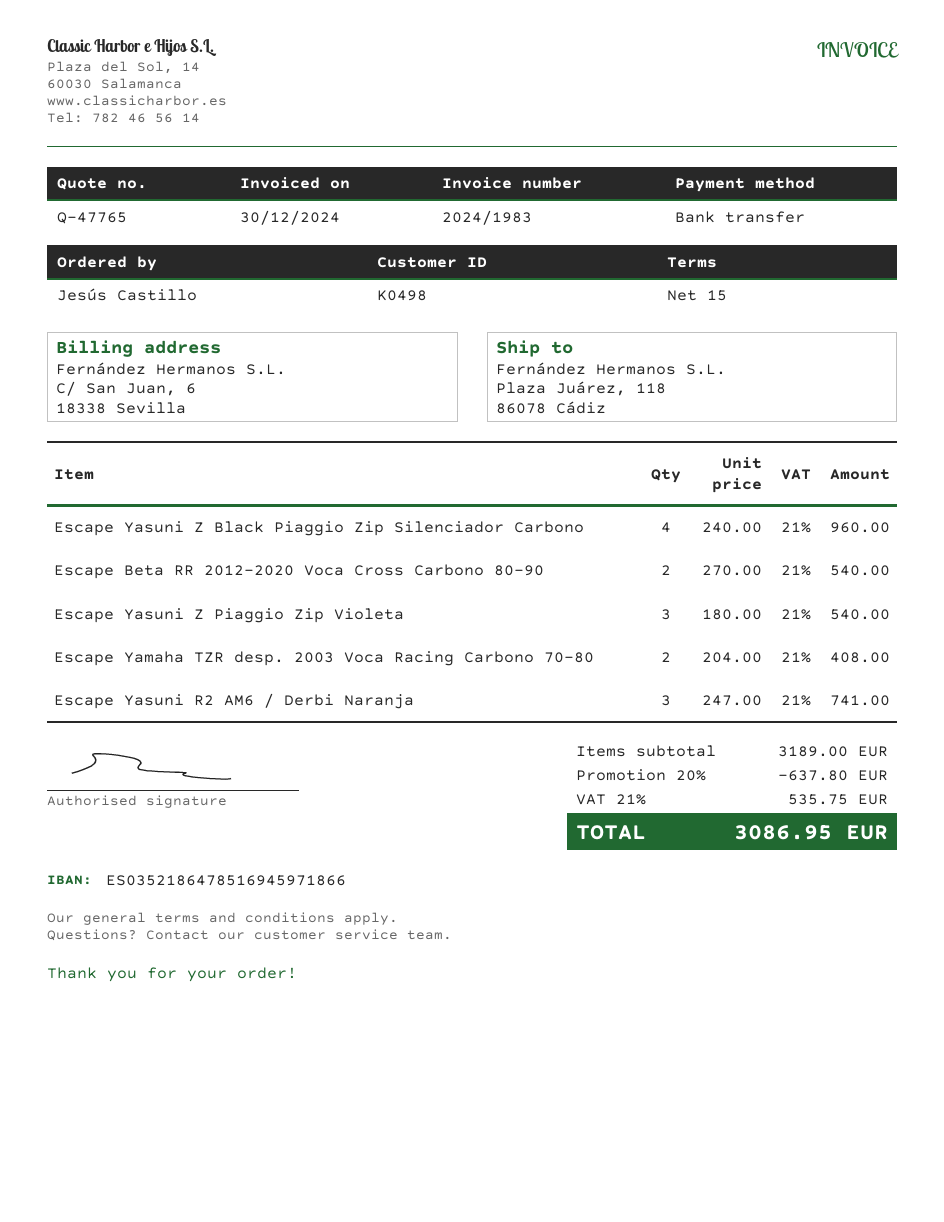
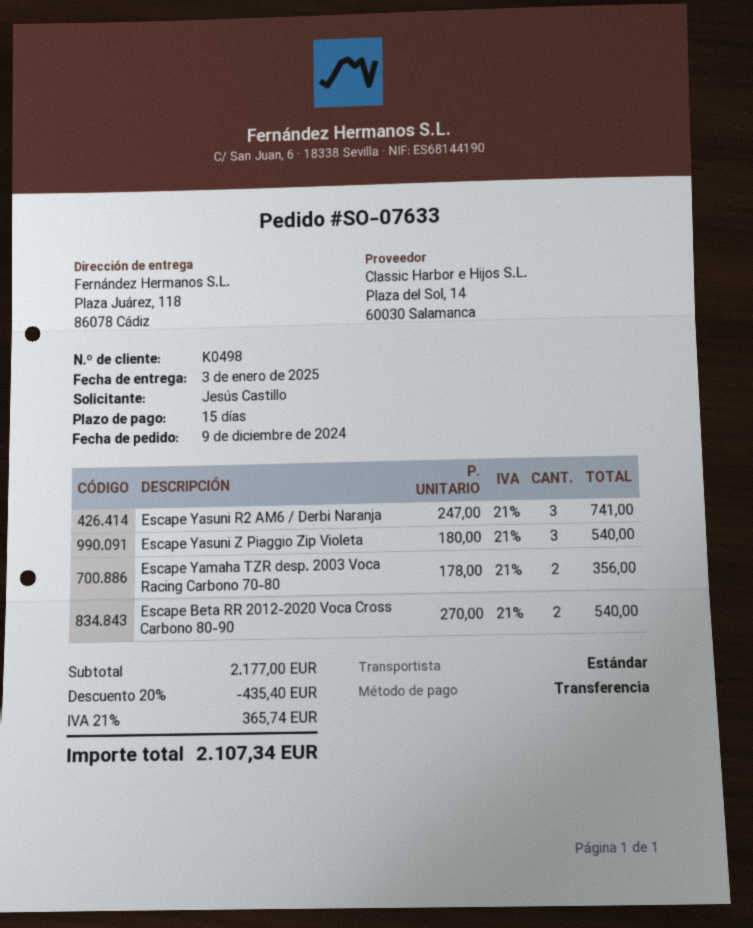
Escape Yasuni Z Black Piaggio Zip Silenciador Carbono: 4 x 240.00 = 960.00 -> none
Escape Yamaha TZR desp. 2003 Voca Racing Carbono 70-80: 2 x 204.00 = 408.00 -> 2 x 178.00 = 356.00
subtotal: 3189.00 -> 2177.00
discount: 20% = 637.80 -> 20% = 435.40
tax: 21% = 535.75 -> 21% = 365.74
total: 3086.95 -> 2107.34

